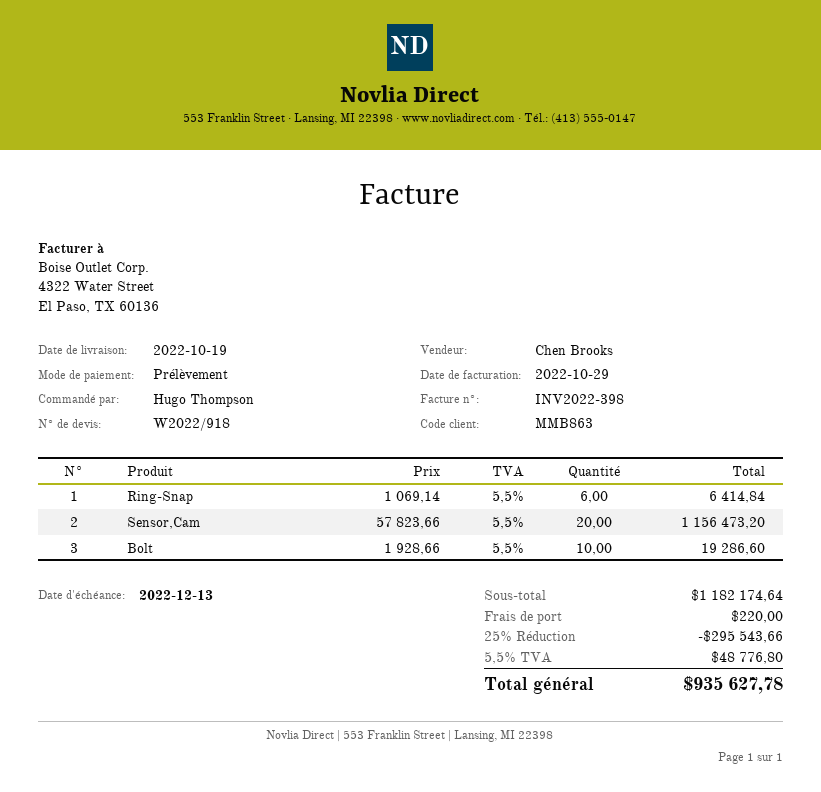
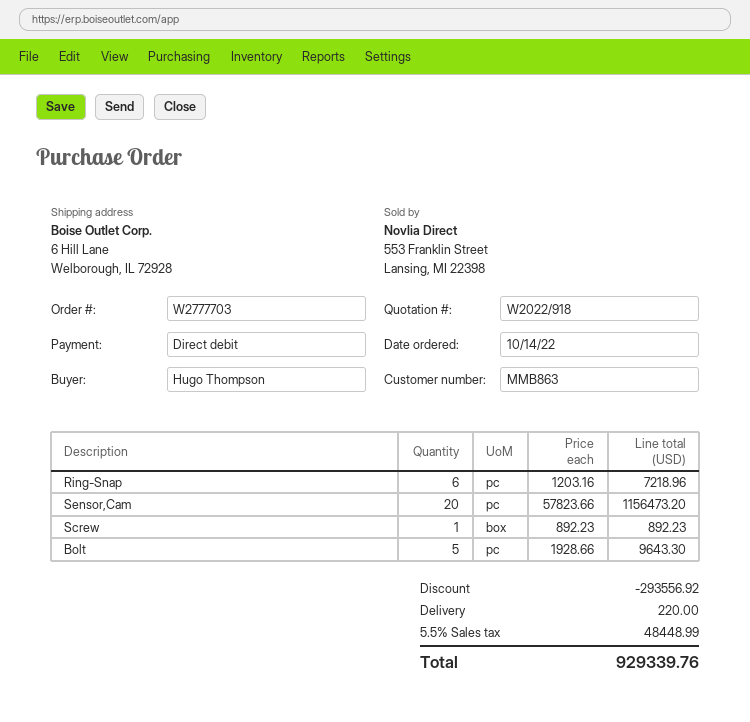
Ring-Snap: 6 x 1069.14 = 6414.84 -> 6 x 1203.16 = 7218.96
Bolt: 10 x 1928.66 = 19286.60 -> 5 x 1928.66 = 9643.30
Screw: none -> 1 x 892.23 = 892.23
discount: 295543.66 -> 293556.92
tax: 5.5% = 48776.80 -> 5.5% = 48448.99
total: 935627.78 -> 929339.76

